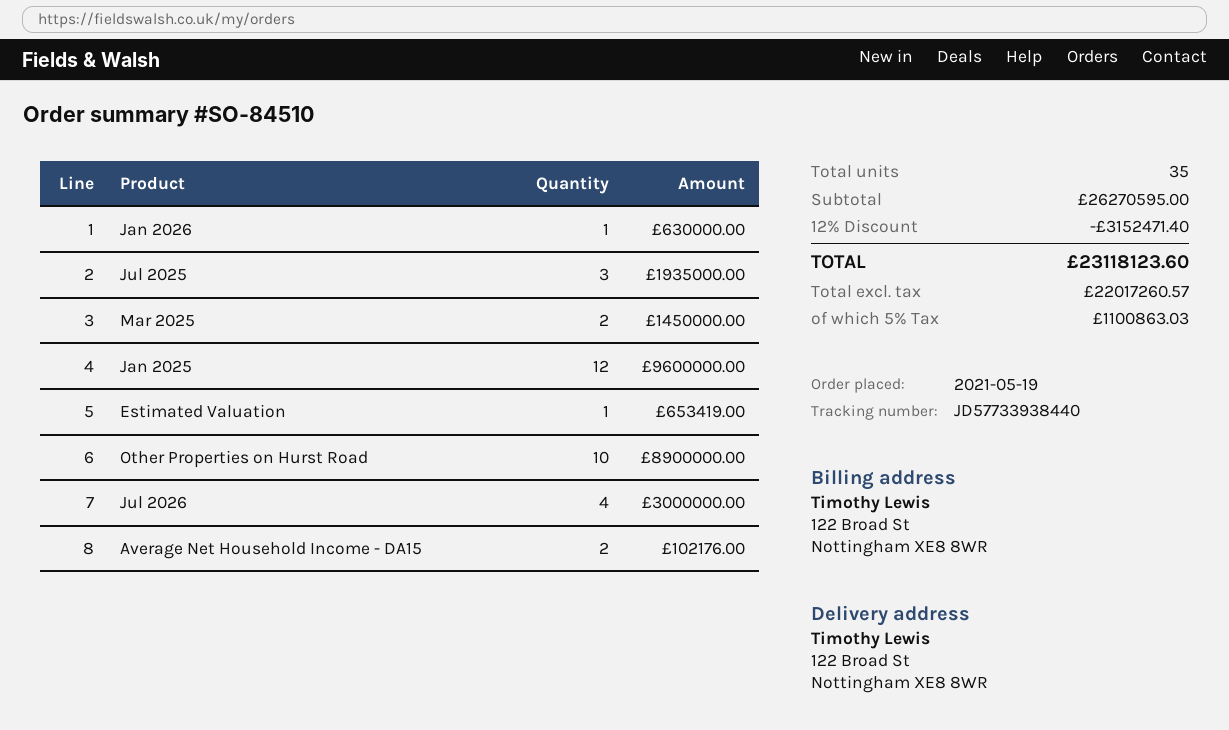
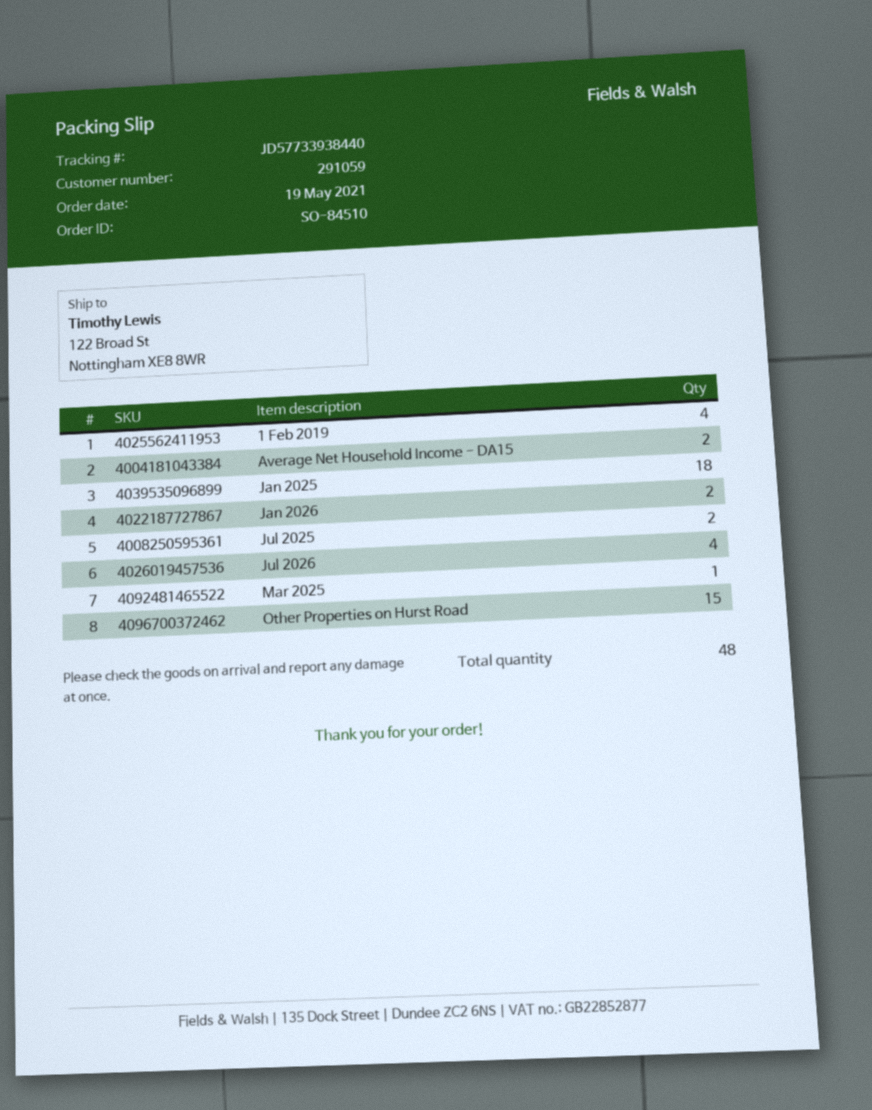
Jan 2026: 1 -> 2
Jul 2025: 3 -> 2
Mar 2025: 2 -> 1
Jan 2025: 12 -> 18
Estimated Valuation: 1 -> none
Other Properties on Hurst Road: 10 -> 15
1 Feb 2019: none -> 4
total quantity: 35 -> 48

